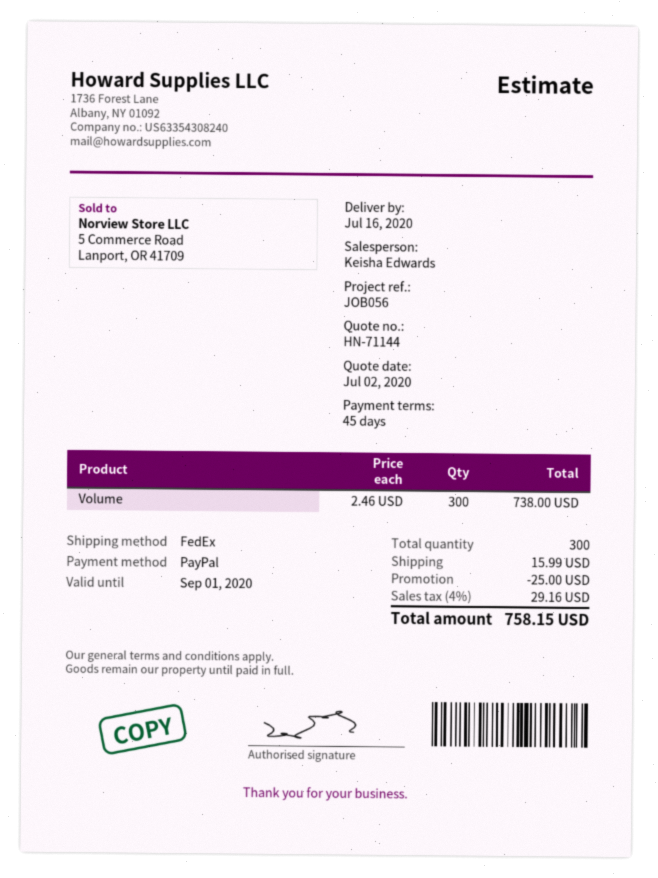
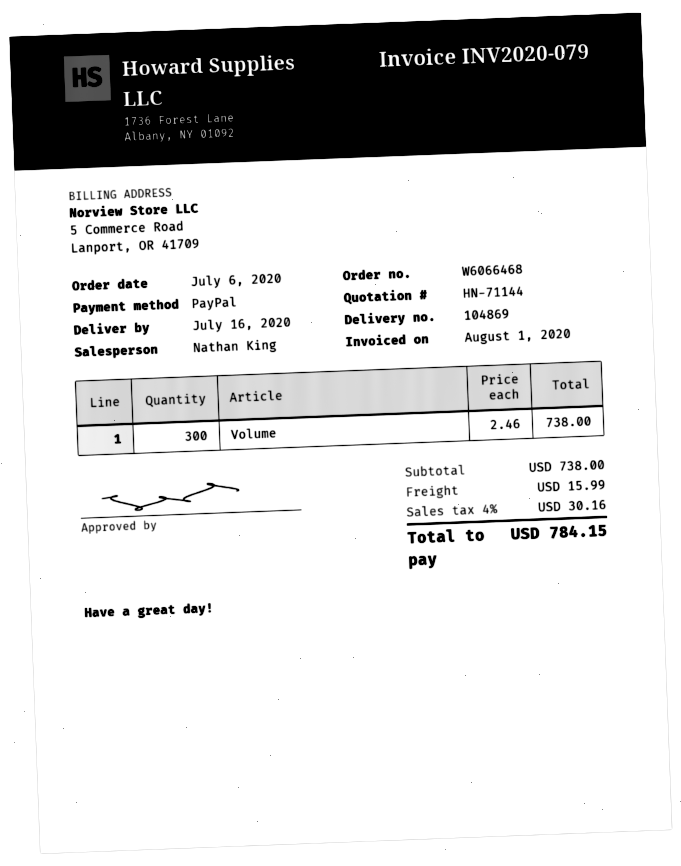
sales rep: Keisha Edwards -> Nathan King
discount: 25.00 -> none
tax: 4% = 29.16 -> 4% = 30.16
total: 758.15 -> 784.15

